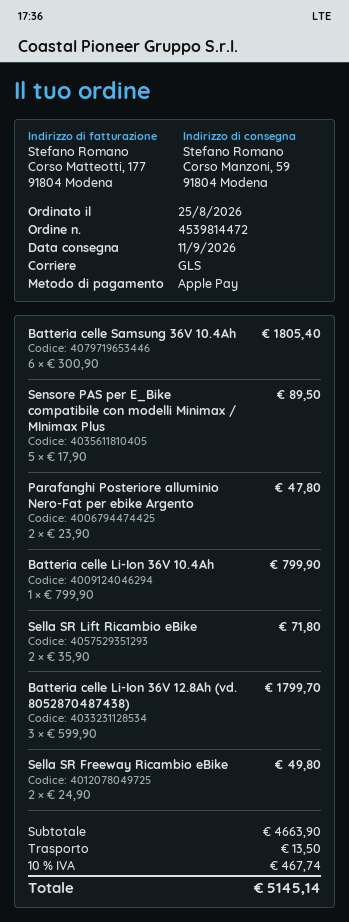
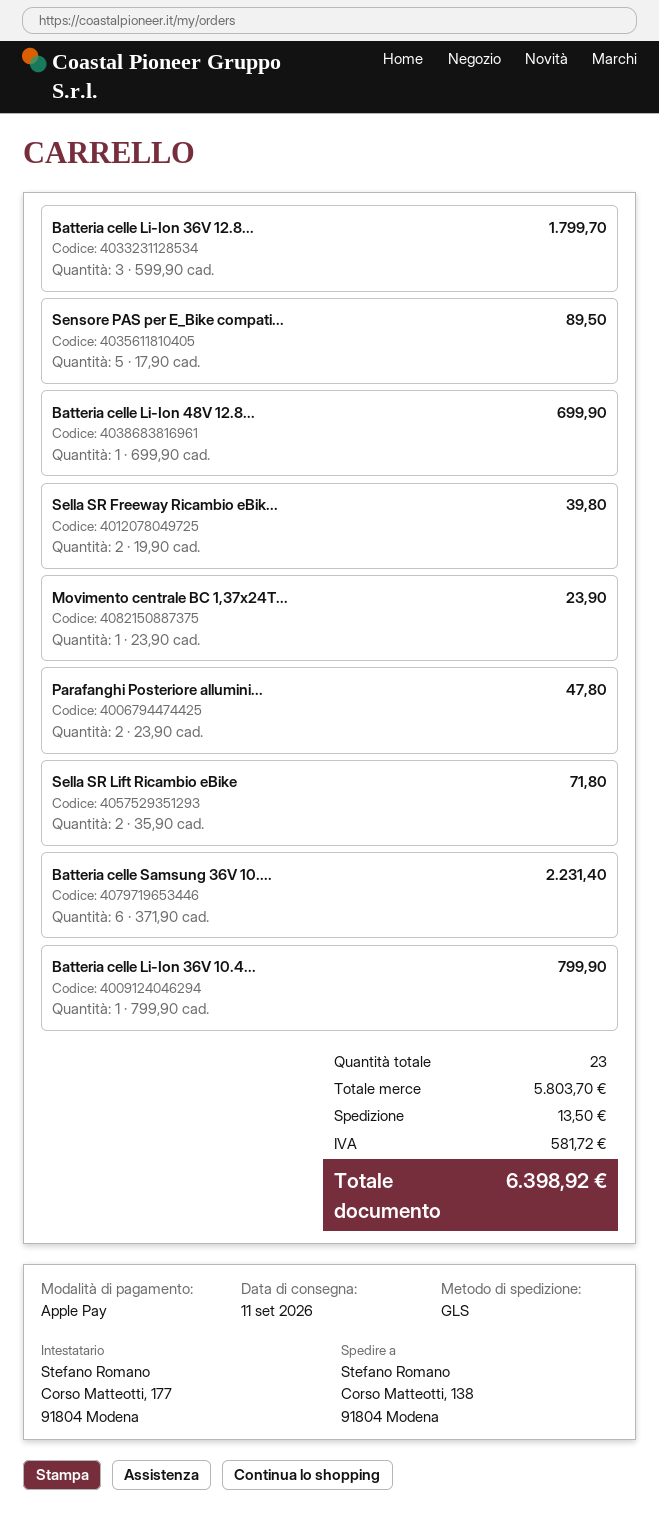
ship to: Corso Manzoni, 59, 91804 Modena -> Corso Matteotti, 138, 91804 Modena
Batteria celle Samsung 36V 10.4Ah: 6 x 300.90 = 1805.40 -> 6 x 371.90 = 2231.40
Sella SR Freeway Ricambio eBike: 2 x 24.90 = 49.80 -> 2 x 19.90 = 39.80
Batteria celle Li-Ion 48V 12.8...: none -> 1 x 699.90 = 699.90
Movimento centrale BC 1,37x24T...: none -> 1 x 23.90 = 23.90
subtotal: 4663.90 -> 5803.70
tax: 467.74 -> 581.72
total: 5145.14 -> 6398.92

